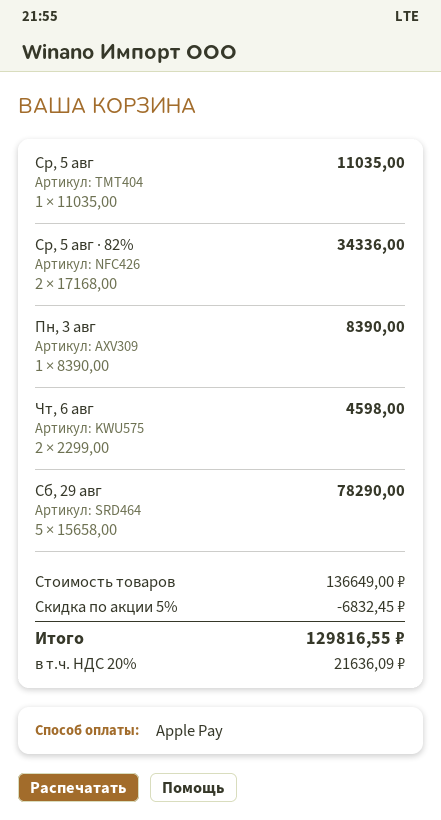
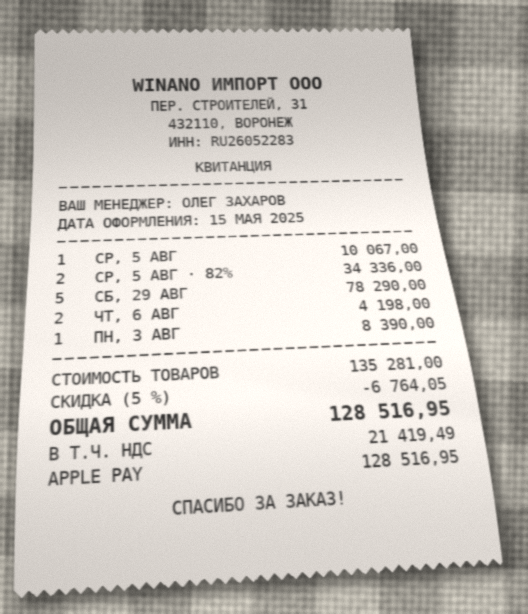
Ср, 5 авг: 1 for 11035.00 -> 1 for 10067.00
Чт, 6 авг: 2 for 4598.00 -> 2 for 4198.00
subtotal: 136649.00 -> 135281.00
discount: 5% = 6832.45 -> 5% = 6764.05
tax: 21636.09 -> 21419.49
total: 129816.55 -> 128516.95

